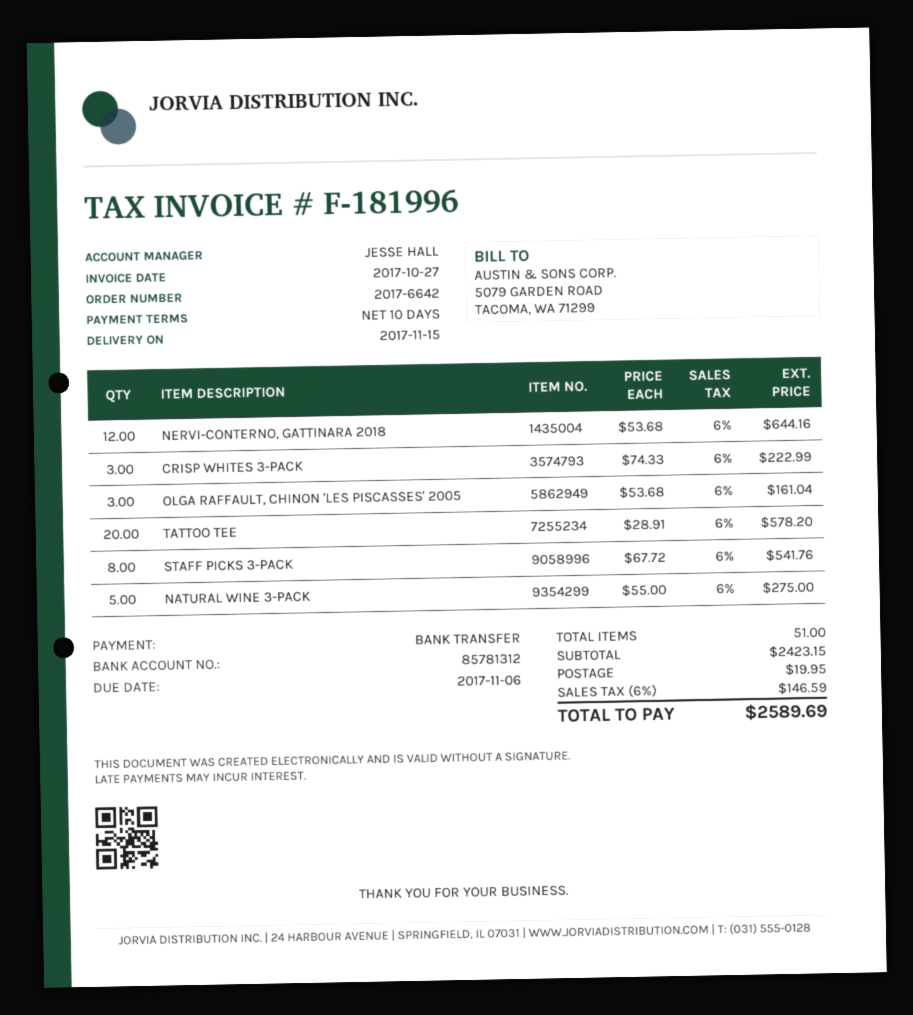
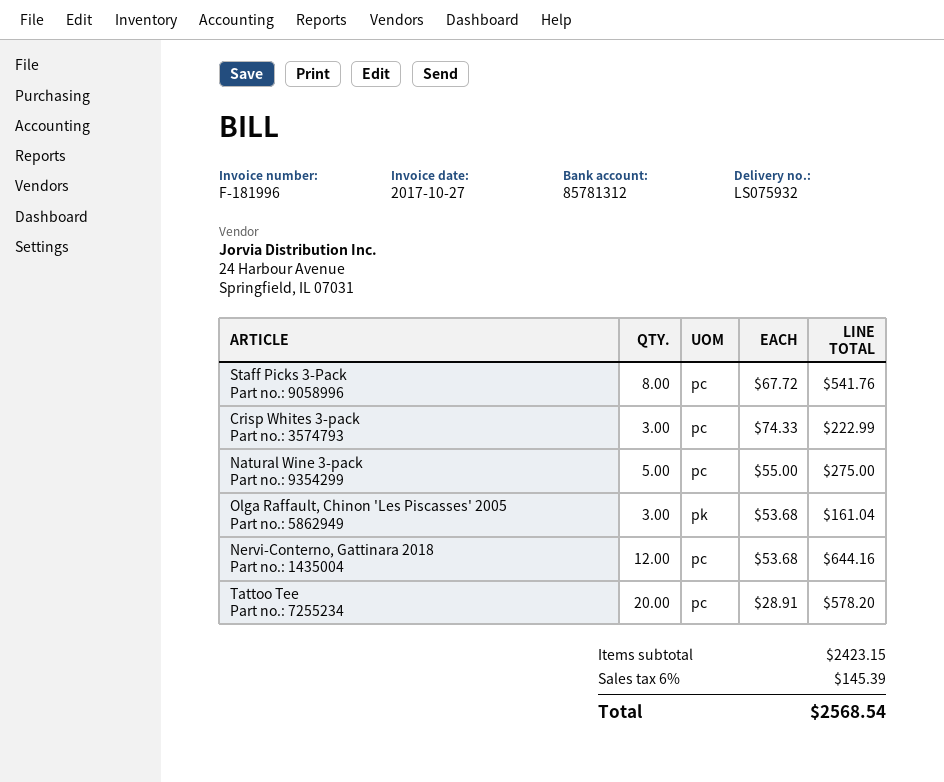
shipping: 19.95 -> none
tax: 6% = 146.59 -> 6% = 145.39
total: 2589.69 -> 2568.54

